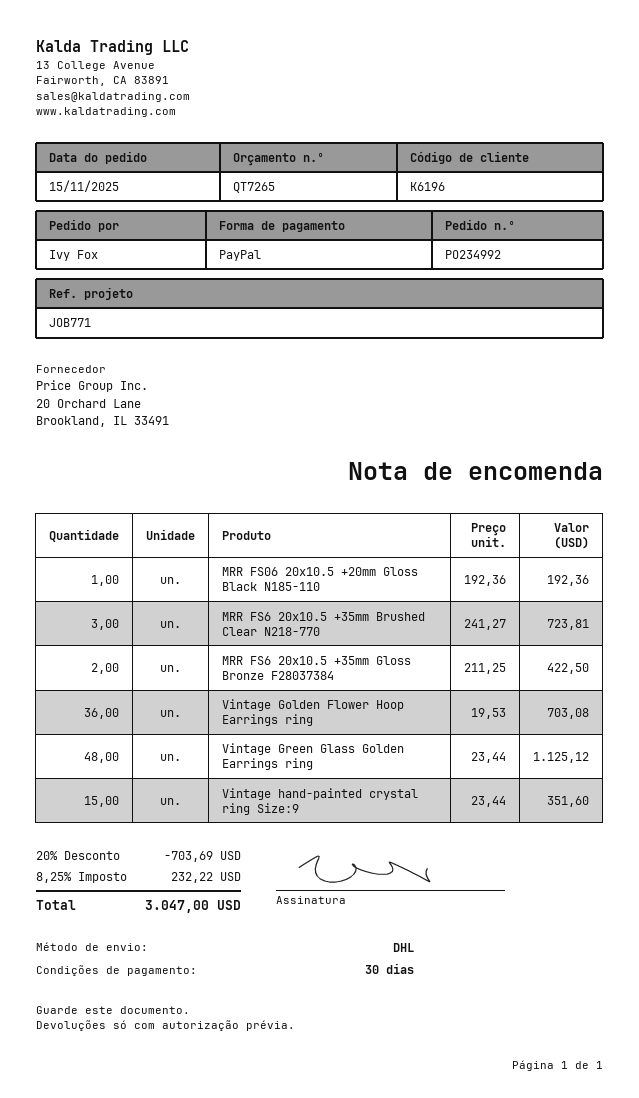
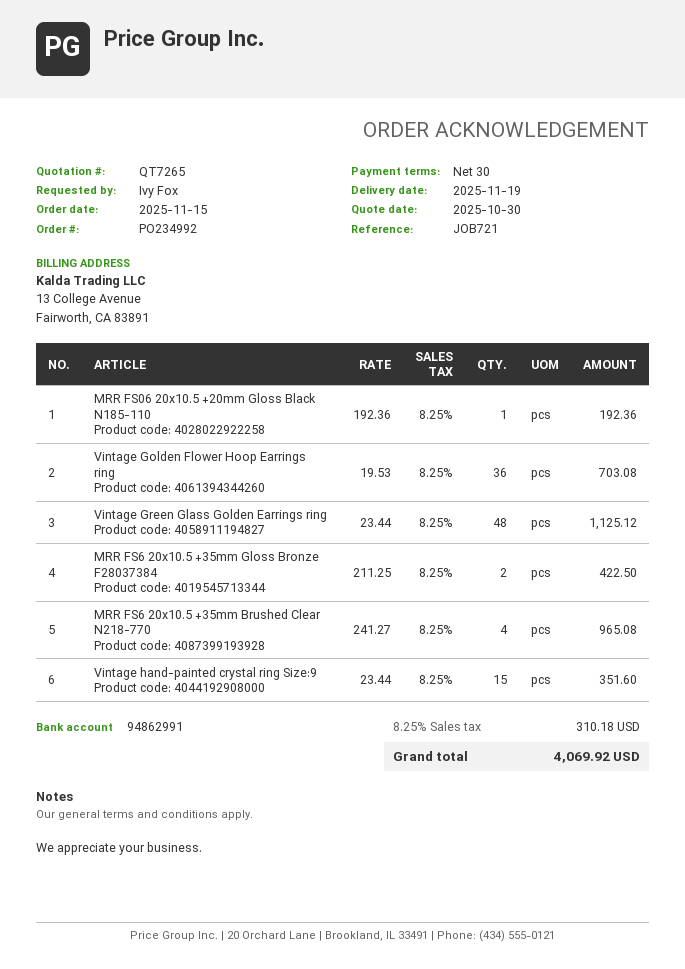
reference: JOB771 -> JOB721
MRR FS6 20x10.5 +35mm Brushed Clear N218-770: 3 x 241.27 = 723.81 -> 4 x 241.27 = 965.08
discount: 20% = 703.69 -> none
tax: 8.25% = 232.22 -> 8.25% = 310.18
total: 3047.00 -> 4069.92

